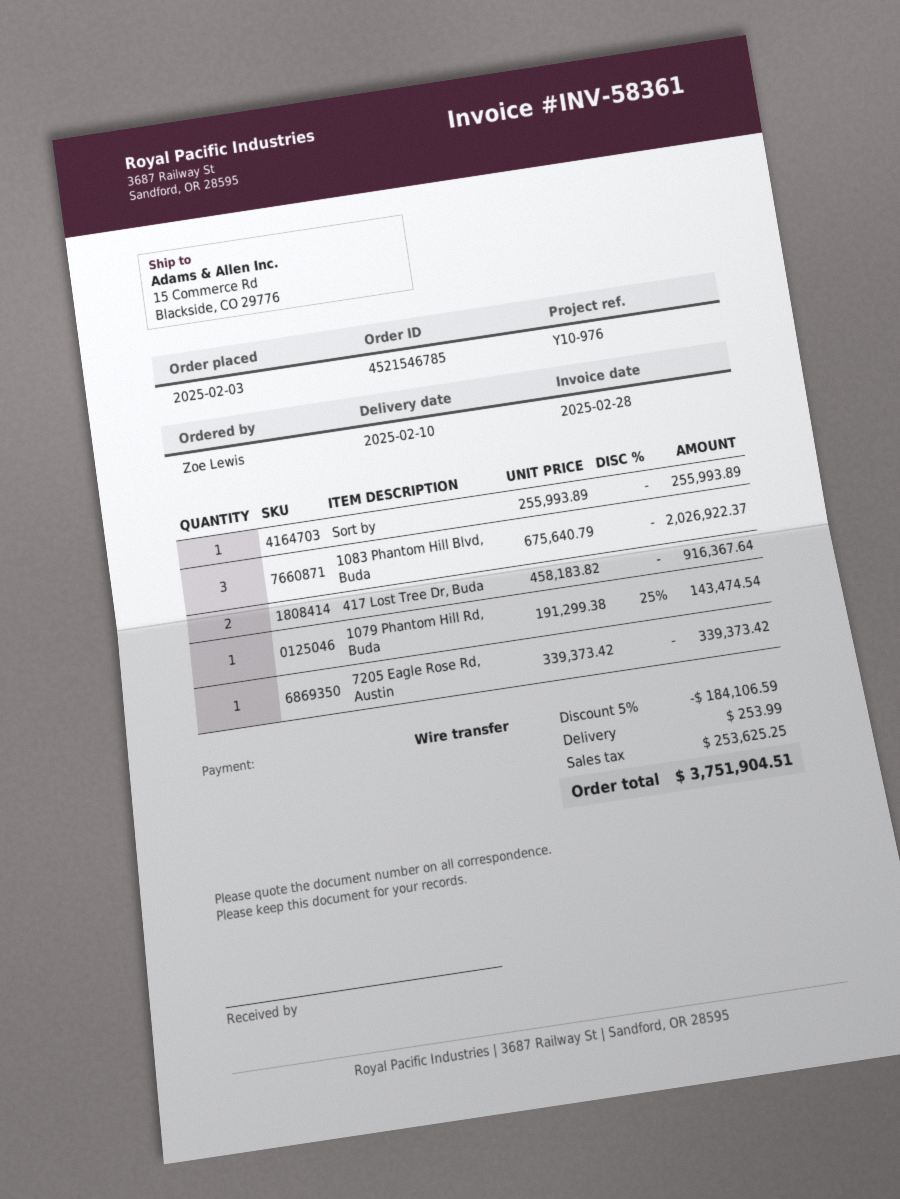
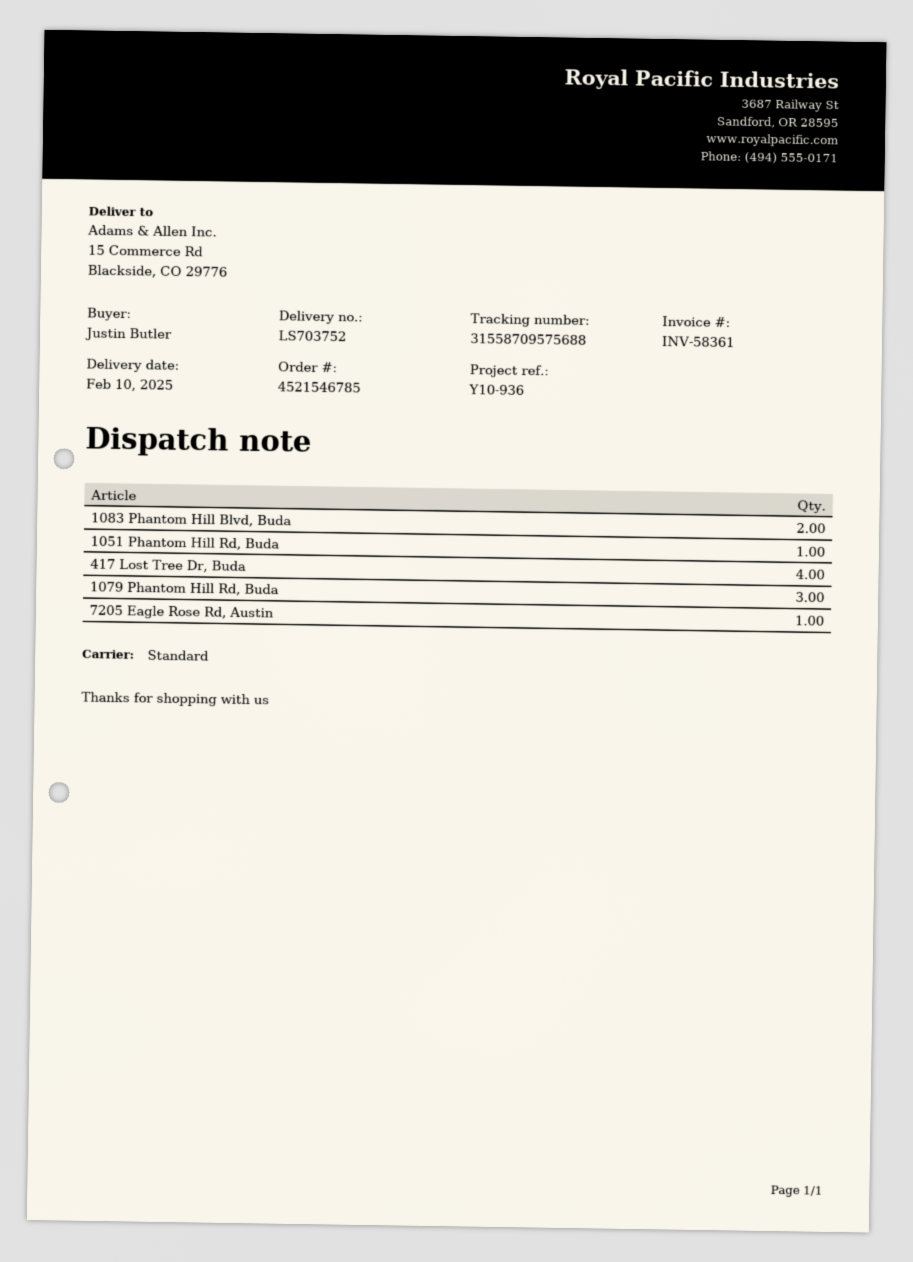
reference: Y10-976 -> Y10-936
ordered by: Zoe Lewis -> Justin Butler
Sort by: 1 -> none
1083 Phantom Hill Blvd, Buda: 3 -> 2
417 Lost Tree Dr, Buda: 2 -> 4
1079 Phantom Hill Rd, Buda: 1 -> 3
1051 Phantom Hill Rd, Buda: none -> 1

